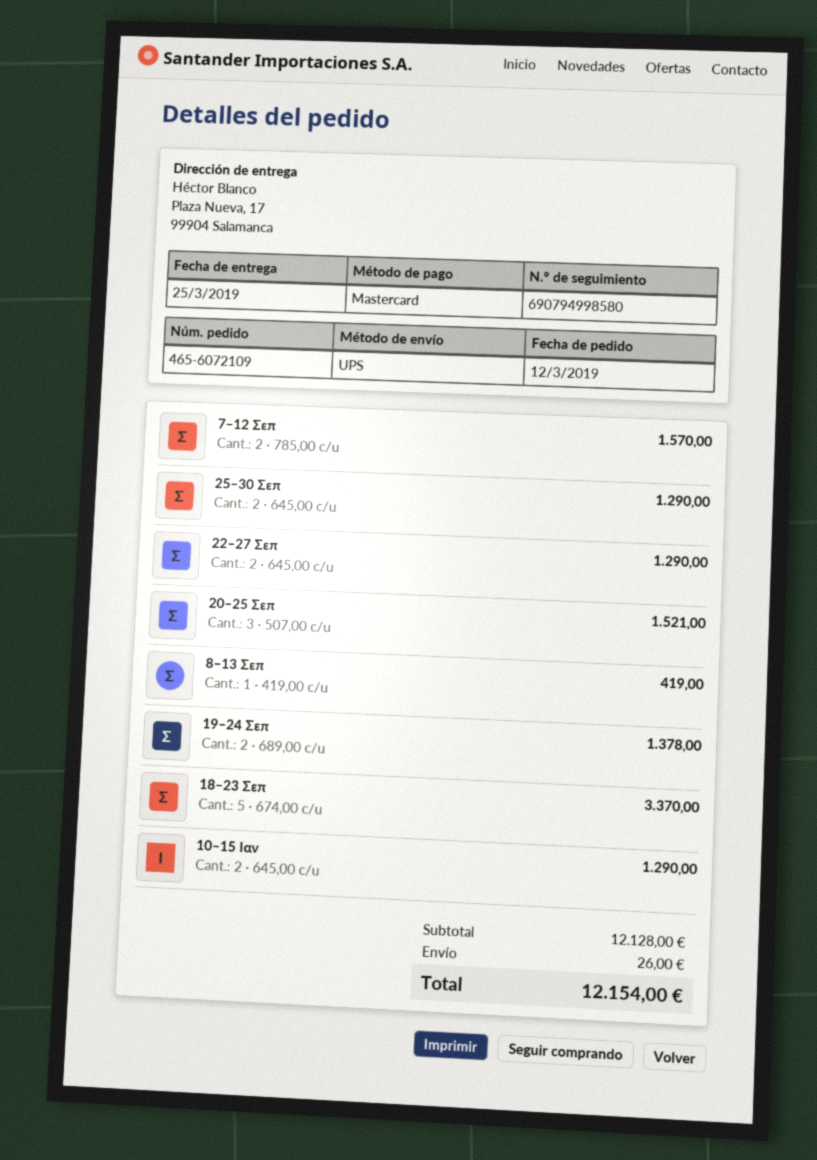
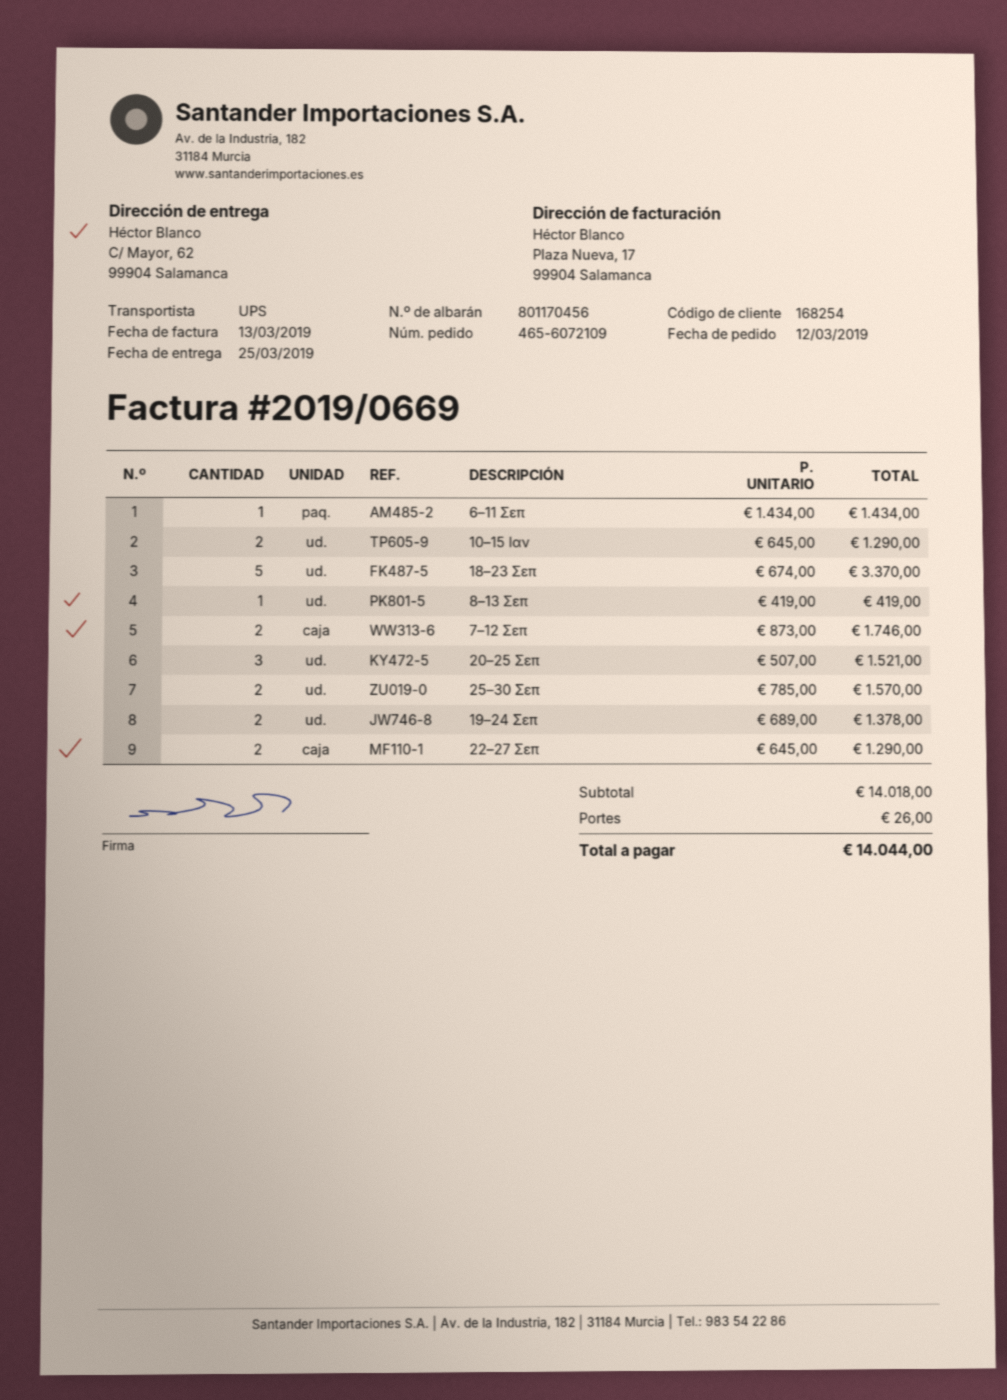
ship to: Plaza Nueva, 17, 99904 Salamanca -> C/ Mayor, 62, 99904 Salamanca
7–12 Σεπ: 2 x 785.00 = 1570.00 -> 2 x 873.00 = 1746.00
25–30 Σεπ: 2 x 645.00 = 1290.00 -> 2 x 785.00 = 1570.00
6–11 Σεπ: none -> 1 x 1434.00 = 1434.00
subtotal: 12128.00 -> 14018.00
total: 12154.00 -> 14044.00

